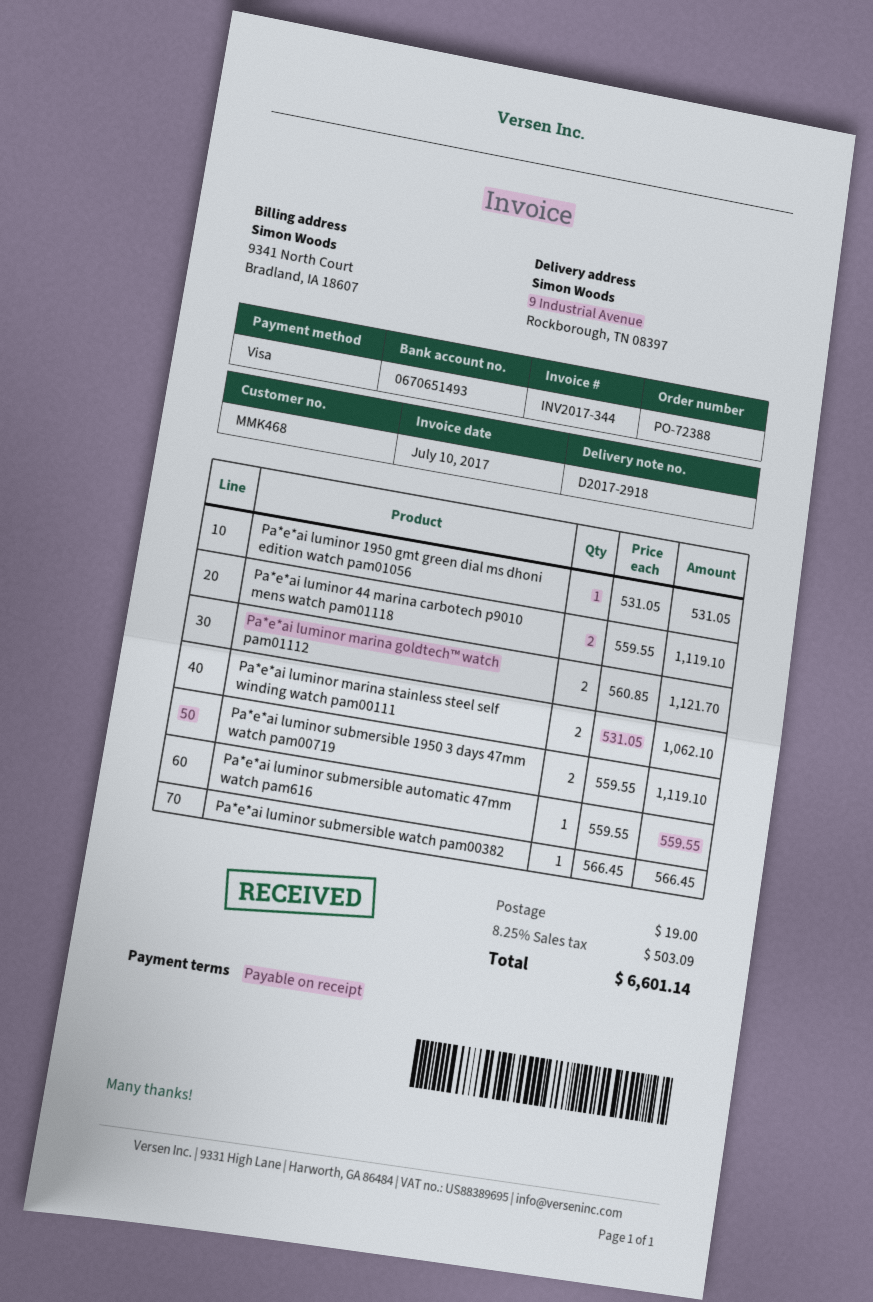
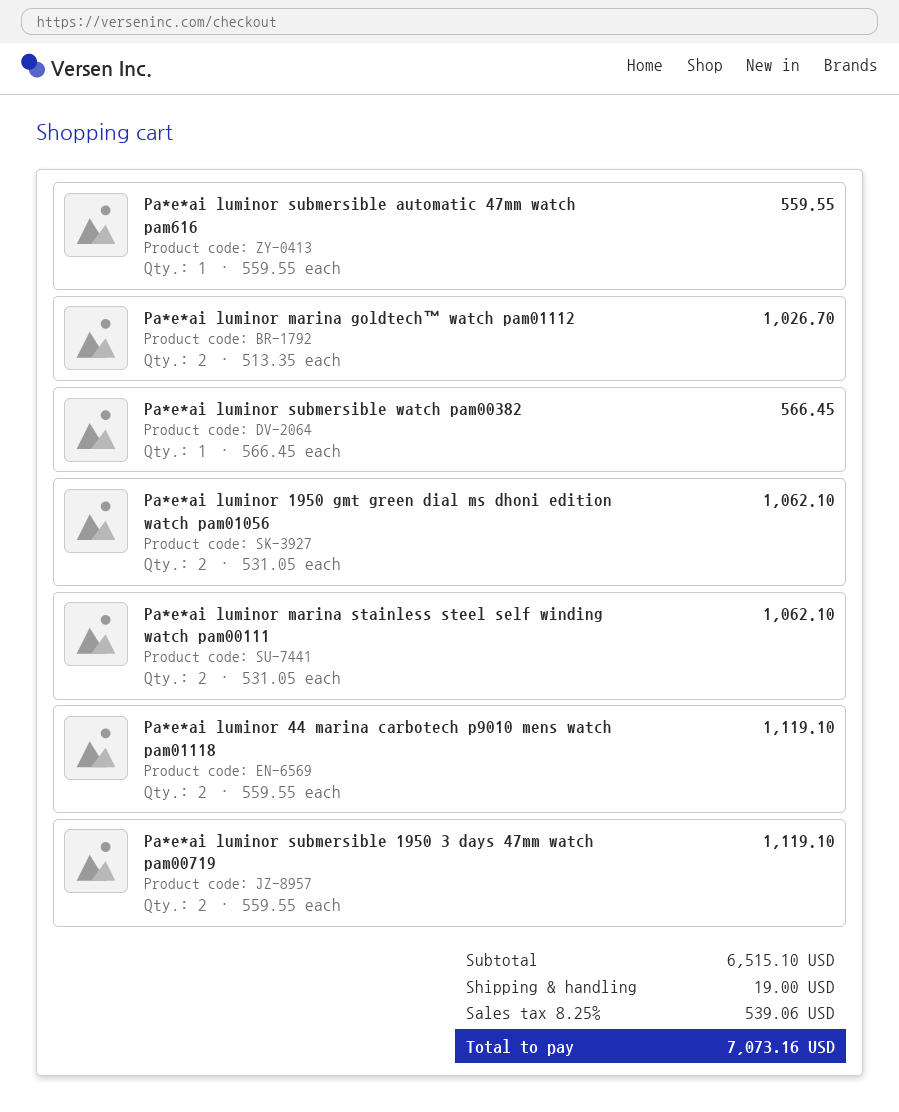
Pa*e*ai luminor 1950 gmt green dial ms dhoni edition watch pam01056: 1 x 531.05 = 531.05 -> 2 x 531.05 = 1062.10
Pa*e*ai luminor marina goldtech™ watch pam01112: 2 x 560.85 = 1121.70 -> 2 x 513.35 = 1026.70
tax: 8.25% = 503.09 -> 8.25% = 539.06
total: 6601.14 -> 7073.16

